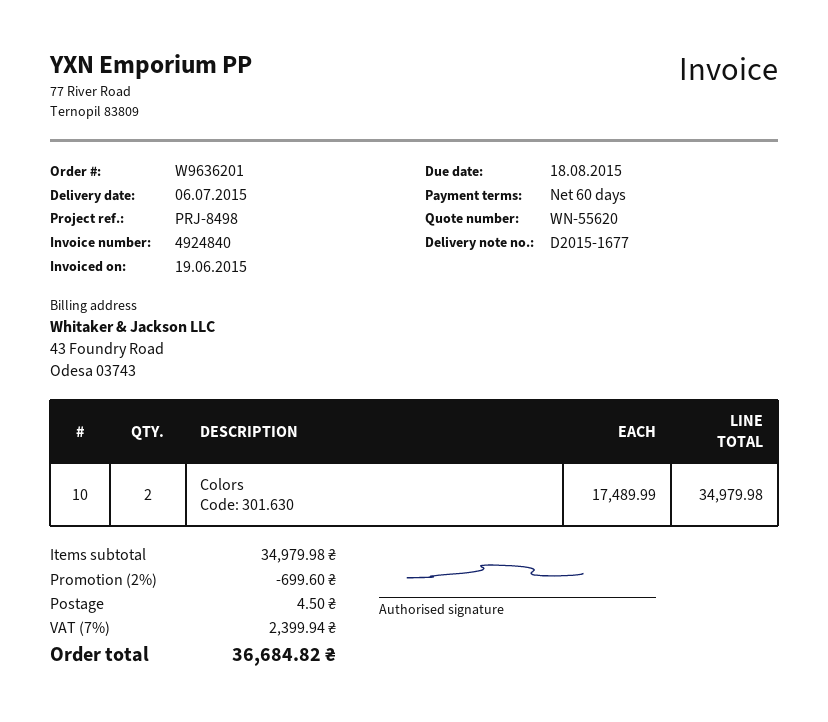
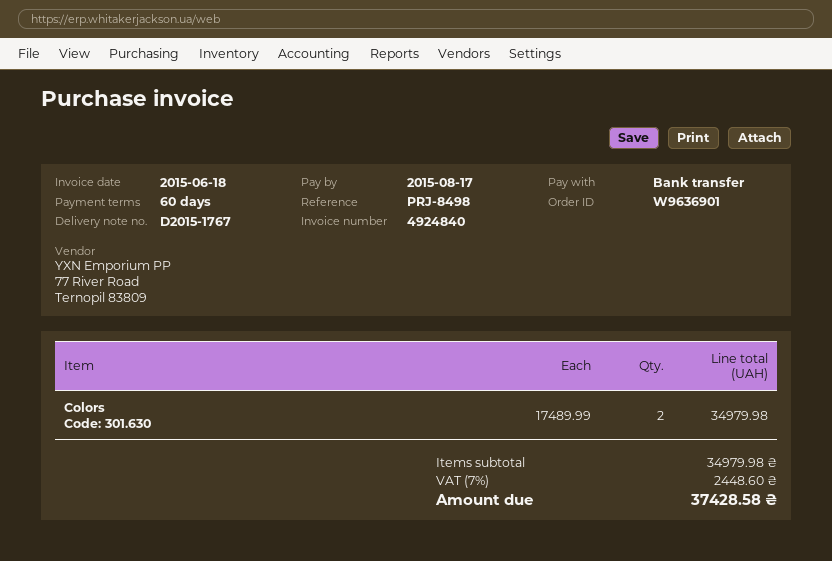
order number: W9636201 -> W9636901
delivery note number: D2015-1677 -> D2015-1767
invoice date: 2015-06-19 -> 2015-06-18
due date: 2015-08-18 -> 2015-08-17
discount: 2% = 699.60 -> none
shipping: 4.50 -> none
tax: 7% = 2399.94 -> 7% = 2448.60
total: 36684.82 -> 37428.58

